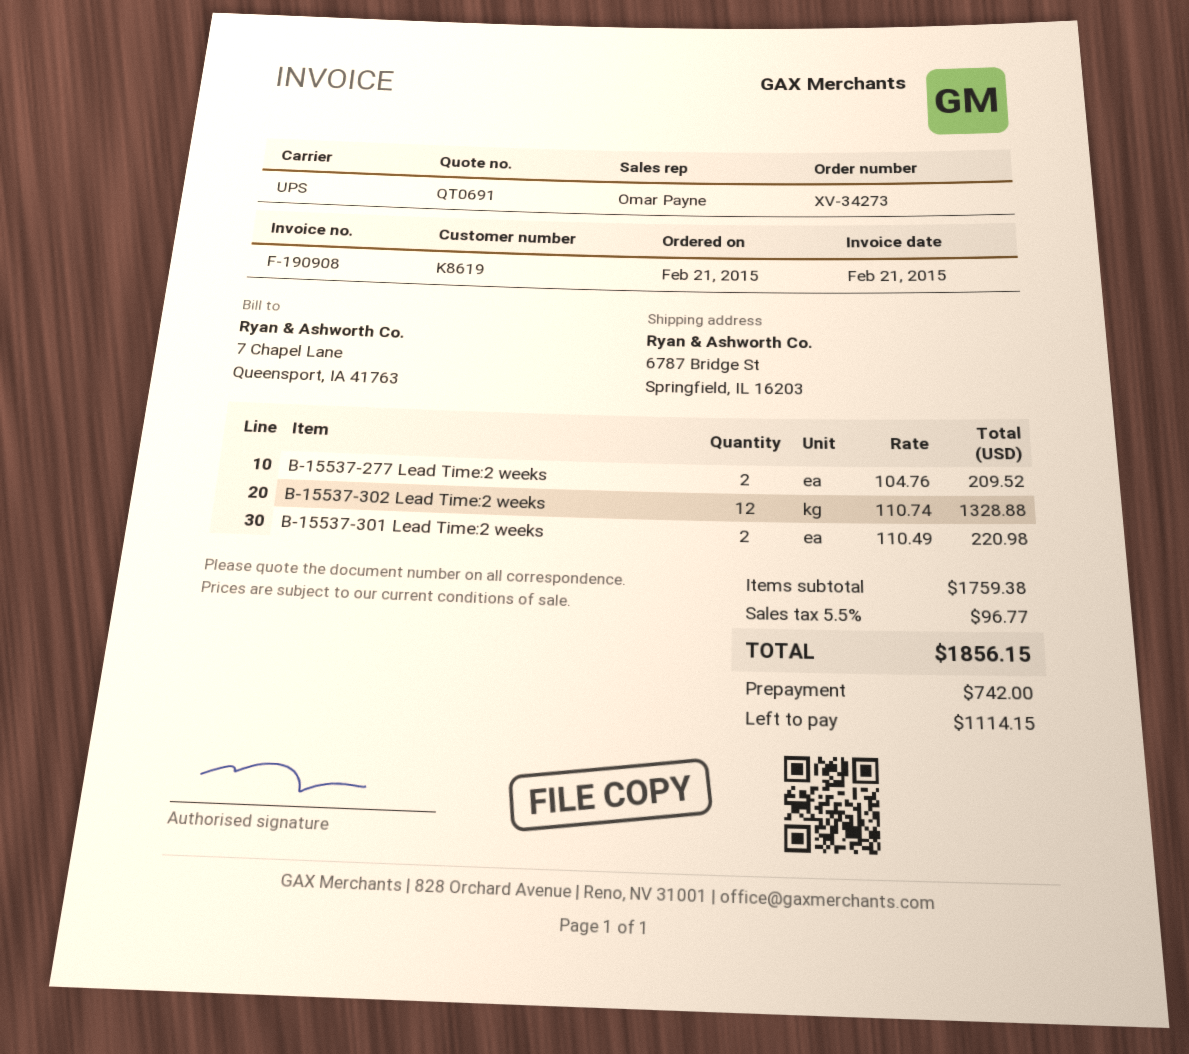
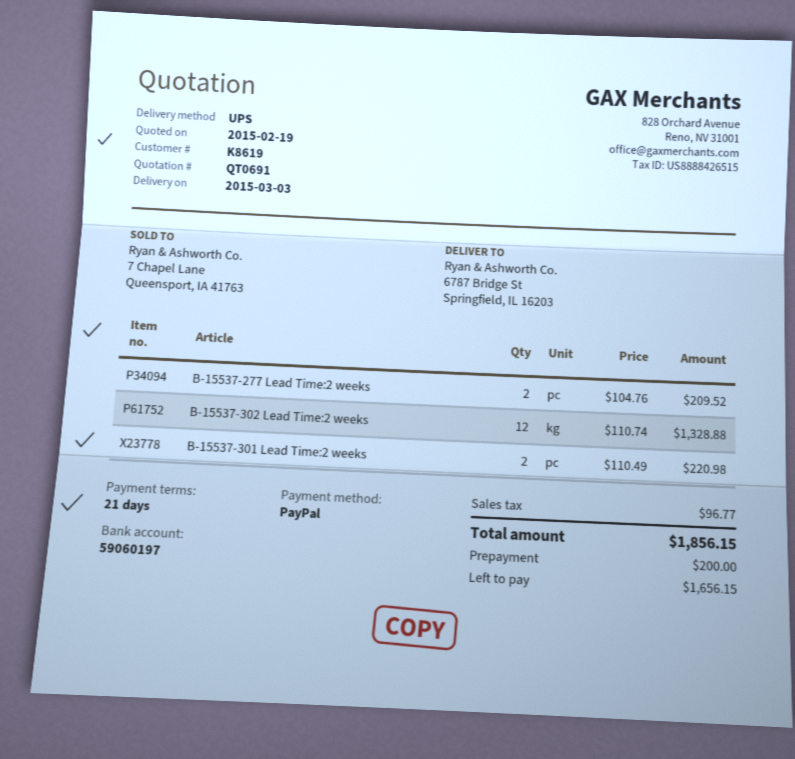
deposit: 742.00 -> 200.00
balance: 1114.15 -> 1656.15

